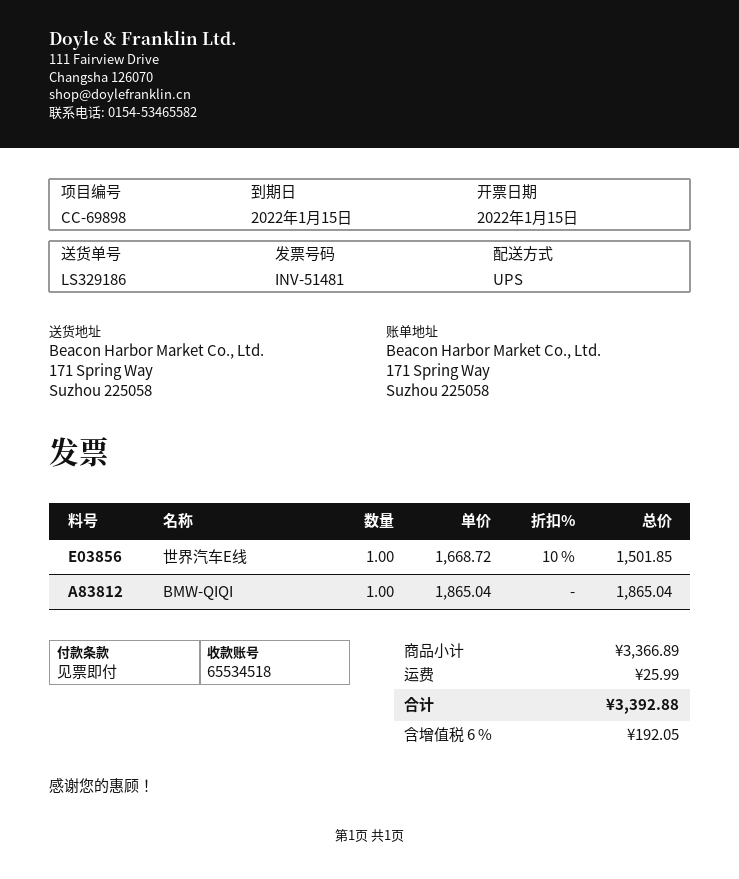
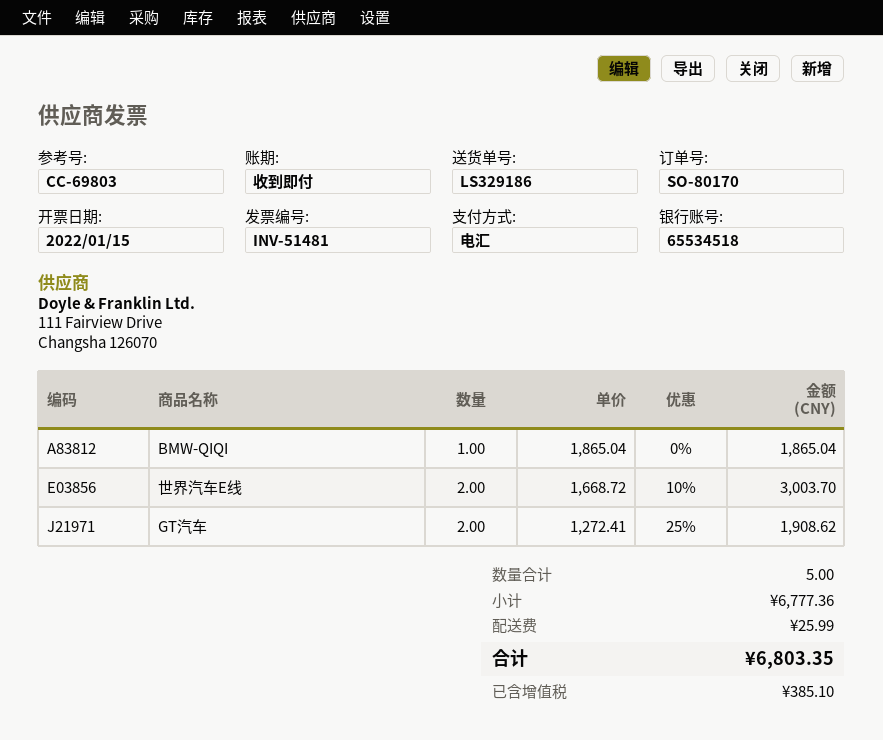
reference: CC-69898 -> CC-69803
世界汽车E线: 1 x 1668.72 - 10% = 1501.85 -> 2 x 1668.72 - 10% = 3003.70
GT汽车: none -> 2 x 1272.41 - 25% = 1908.62
subtotal: 3366.89 -> 6777.36
tax: 192.05 -> 385.10
total: 3392.88 -> 6803.35

